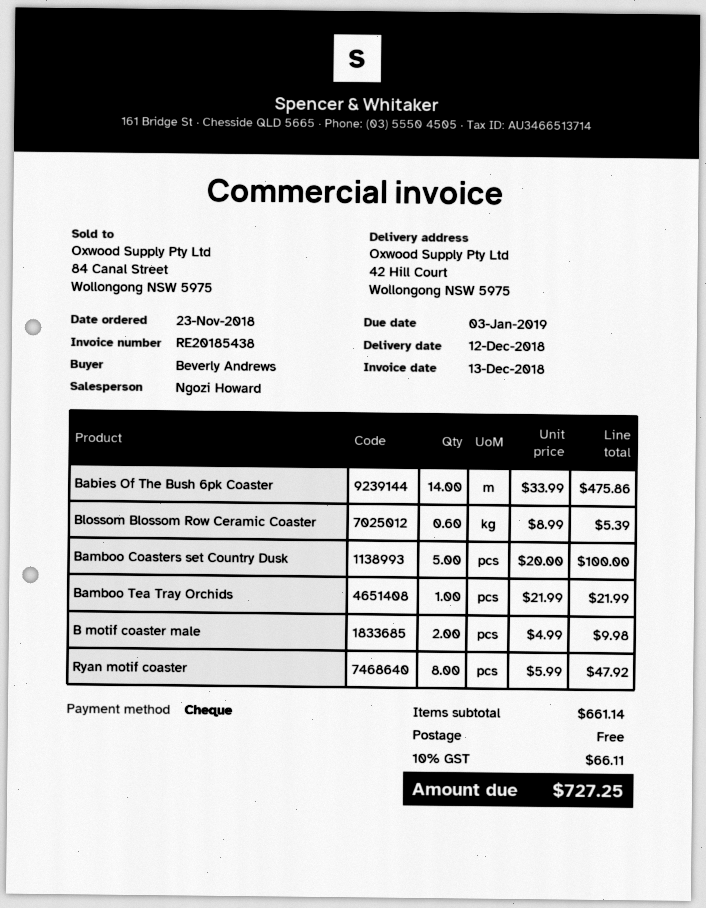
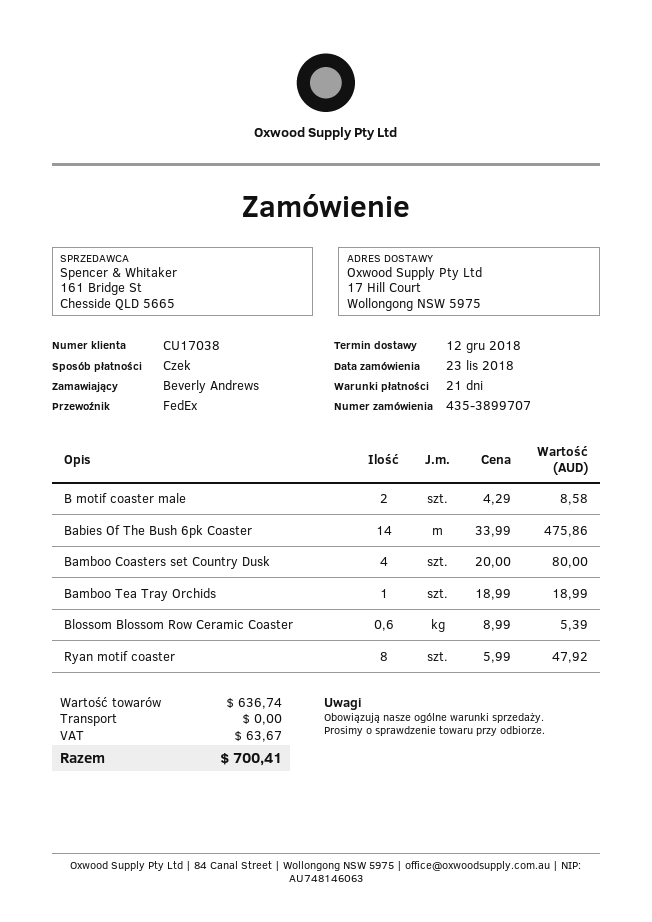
ship to: 42 Hill Court, Wollongong NSW 5975 -> 17 Hill Court, Wollongong NSW 5975
Bamboo Coasters set Country Dusk: 5 x 20.00 = 100.00 -> 4 x 20.00 = 80.00
Bamboo Tea Tray Orchids: 1 x 21.99 = 21.99 -> 1 x 18.99 = 18.99
B motif coaster male: 2 x 4.99 = 9.98 -> 2 x 4.29 = 8.58
subtotal: 661.14 -> 636.74
tax: 66.11 -> 63.67
total: 727.25 -> 700.41

